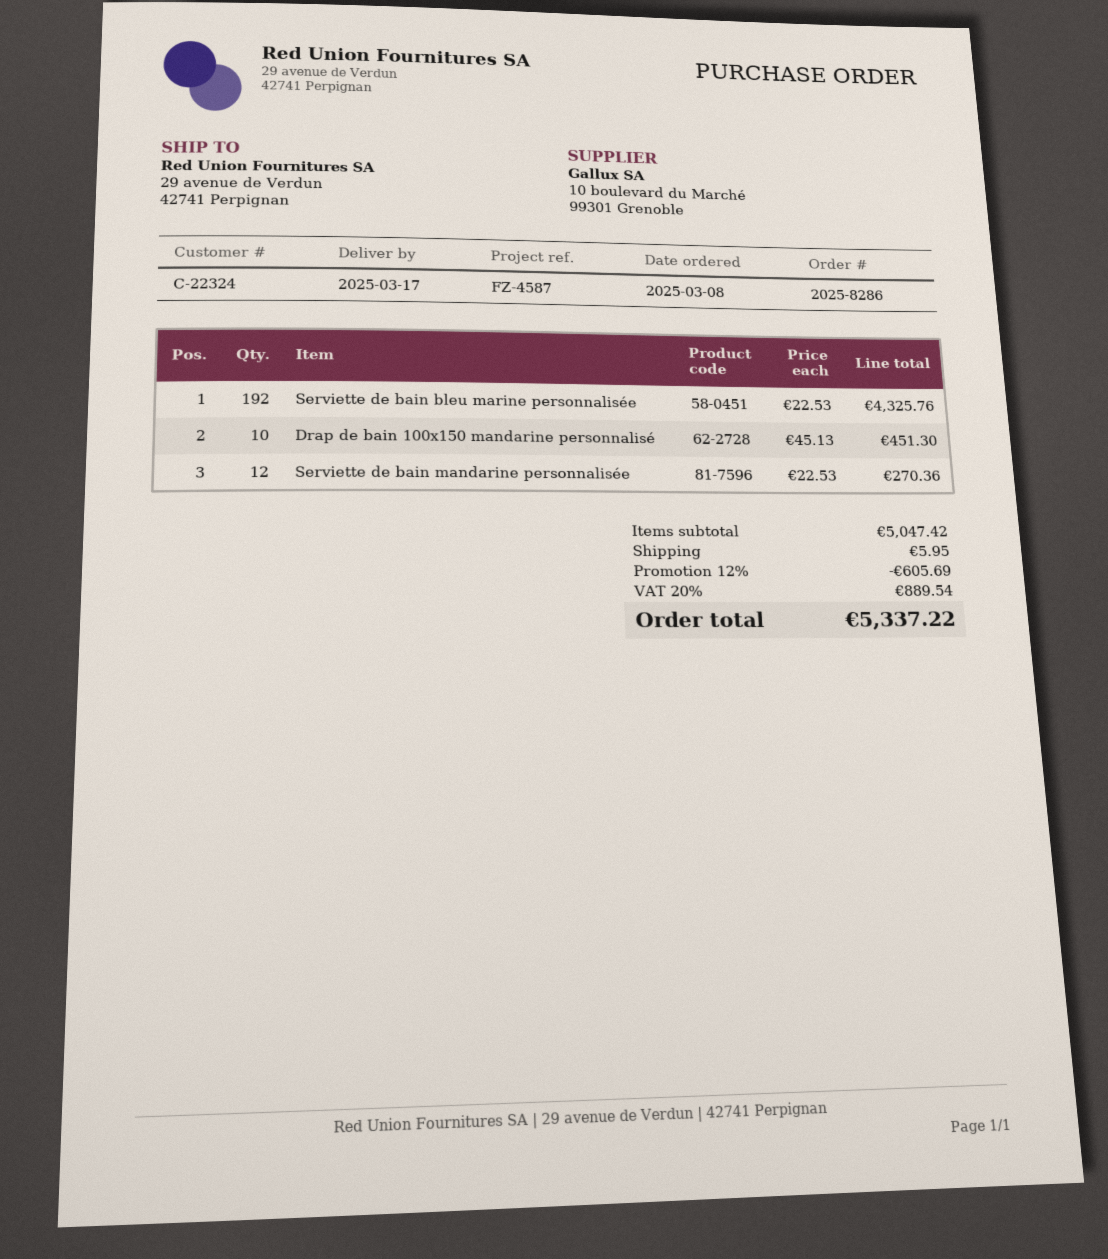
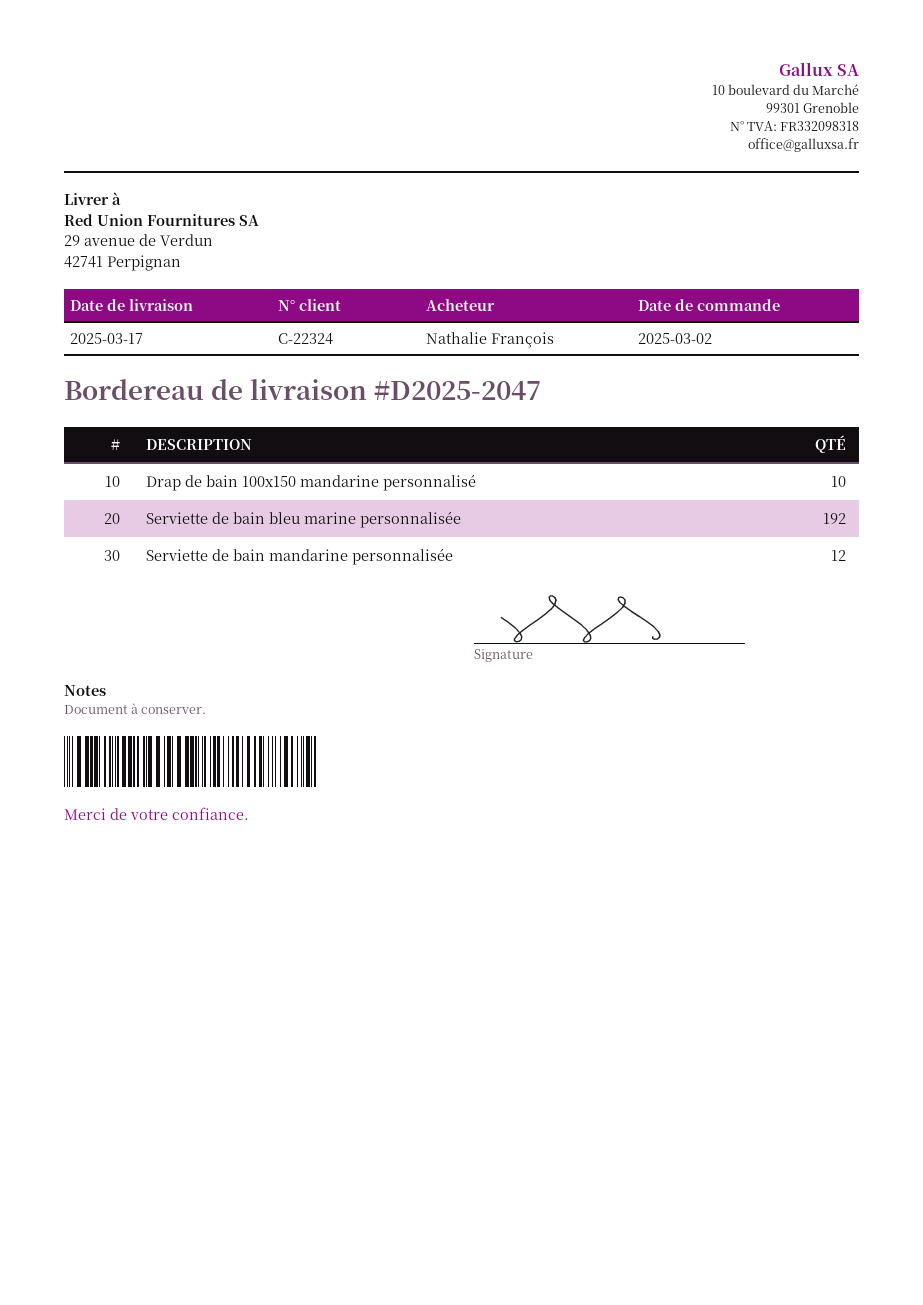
order date: 2025-03-08 -> 2025-03-02

